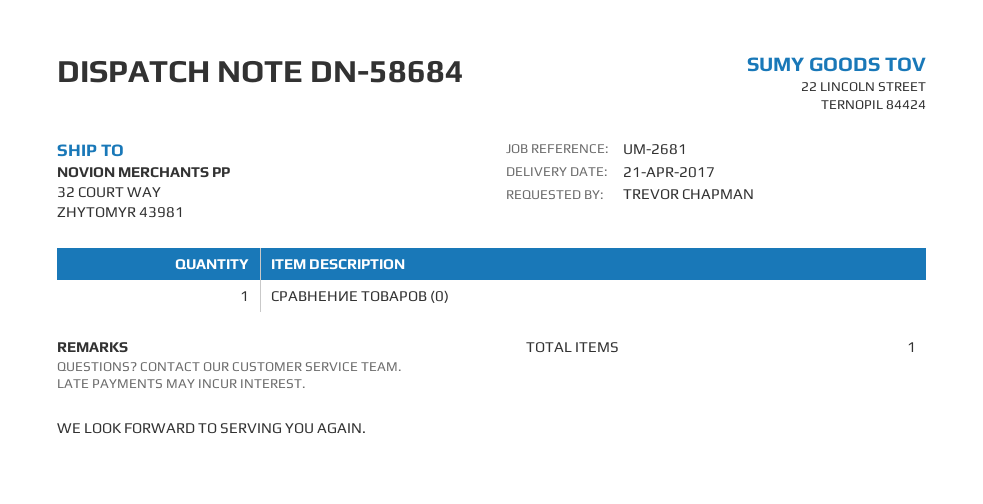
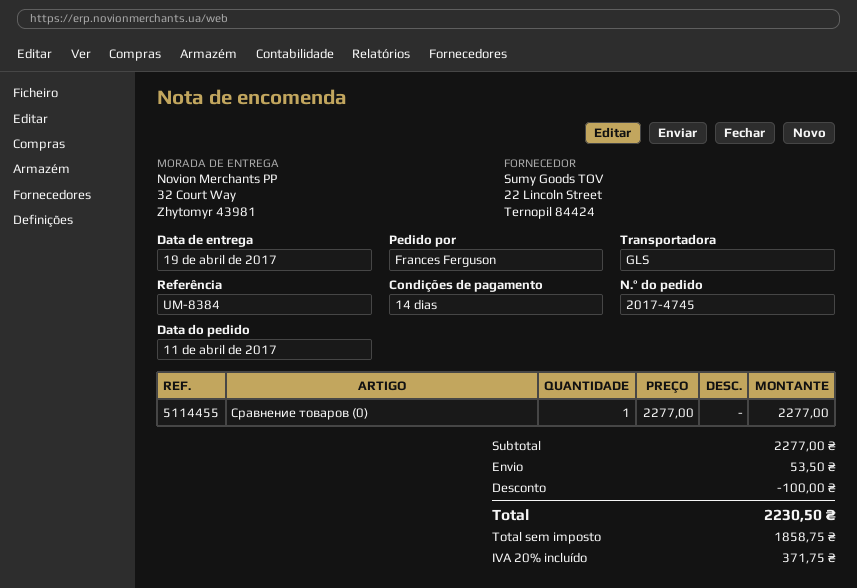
delivery date: 2017-04-21 -> 2017-04-19
reference: UM-2681 -> UM-8384
ordered by: TREVOR CHAPMAN -> Frances Ferguson

